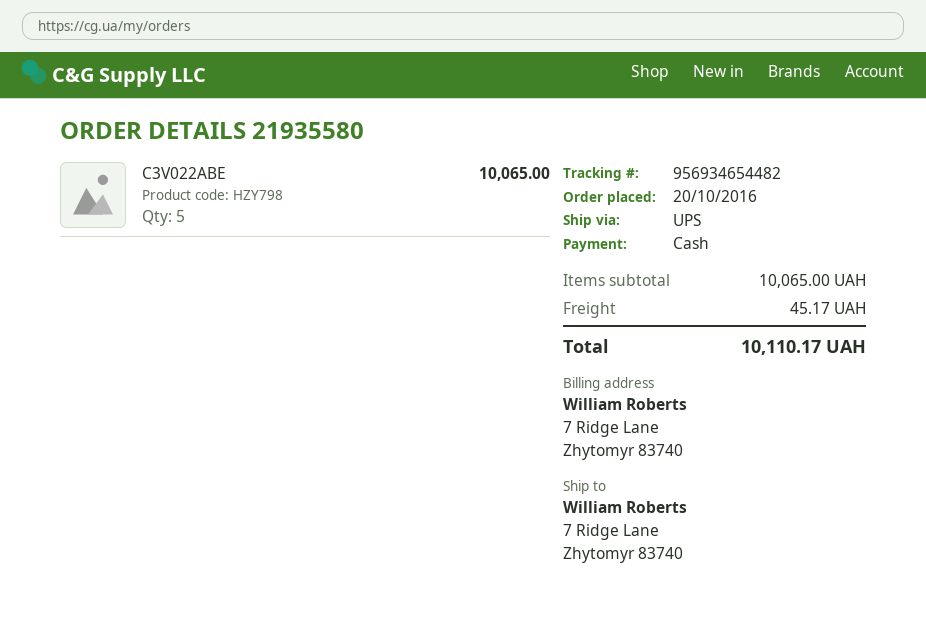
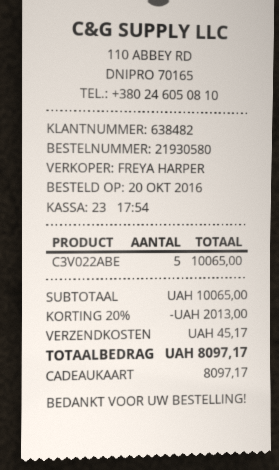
order number: 21935580 -> 21930580
payment method: cash -> gift card
discount: none -> 20% = 2013.00
total: 10110.17 -> 8097.17

